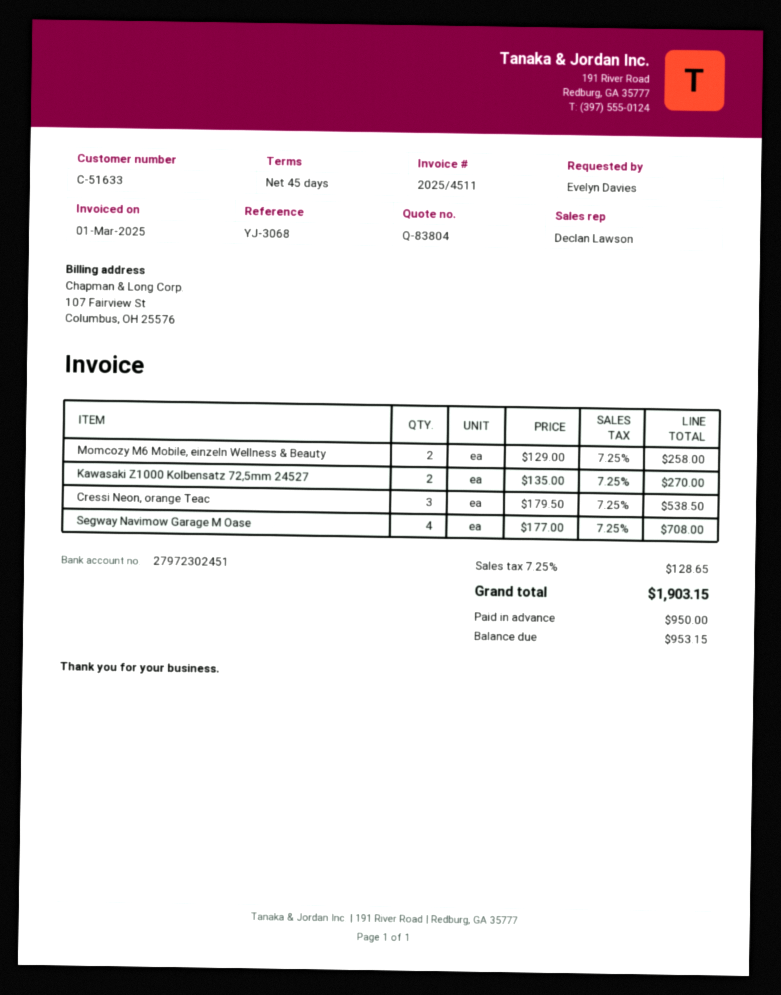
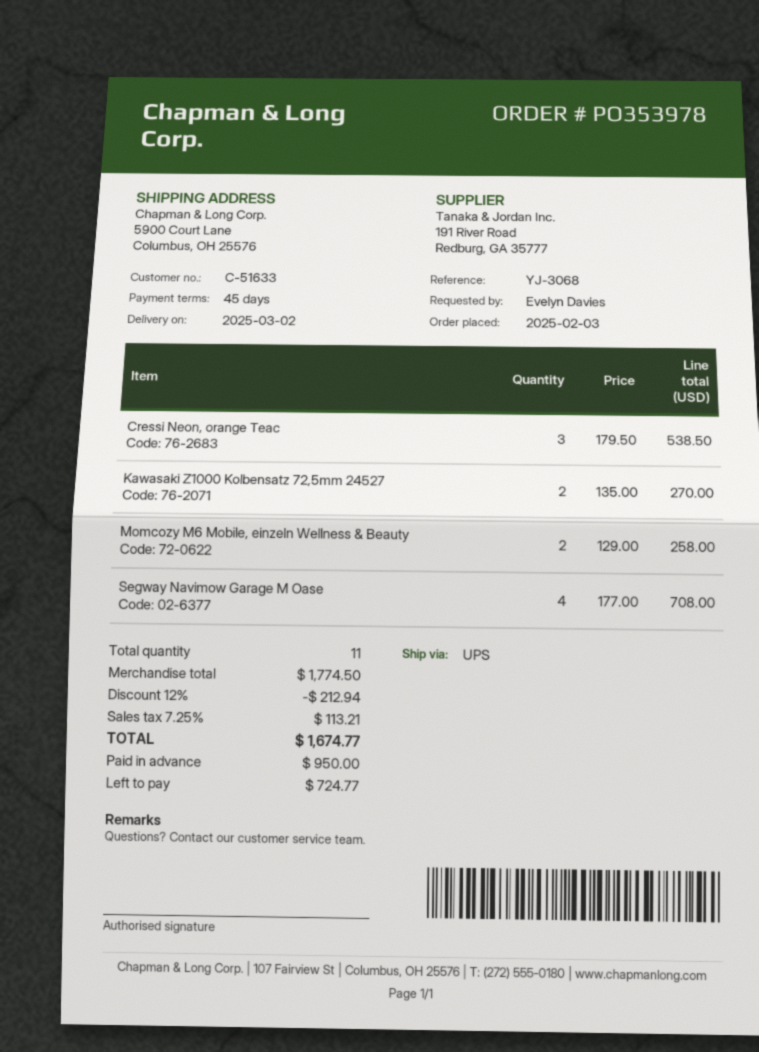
discount: none -> 12% = 212.94
tax: 7.25% = 128.65 -> 7.25% = 113.21
total: 1903.15 -> 1674.77
balance: 953.15 -> 724.77

